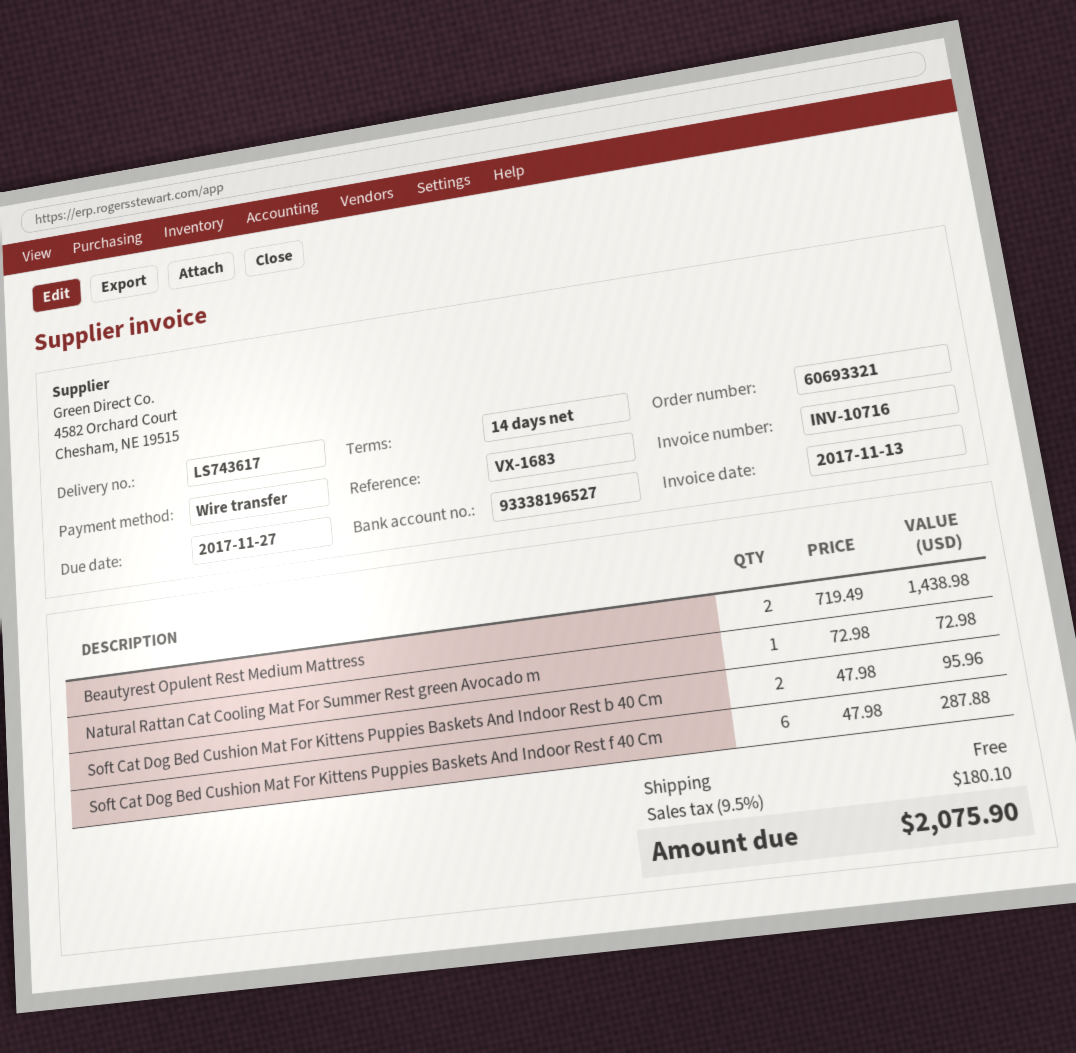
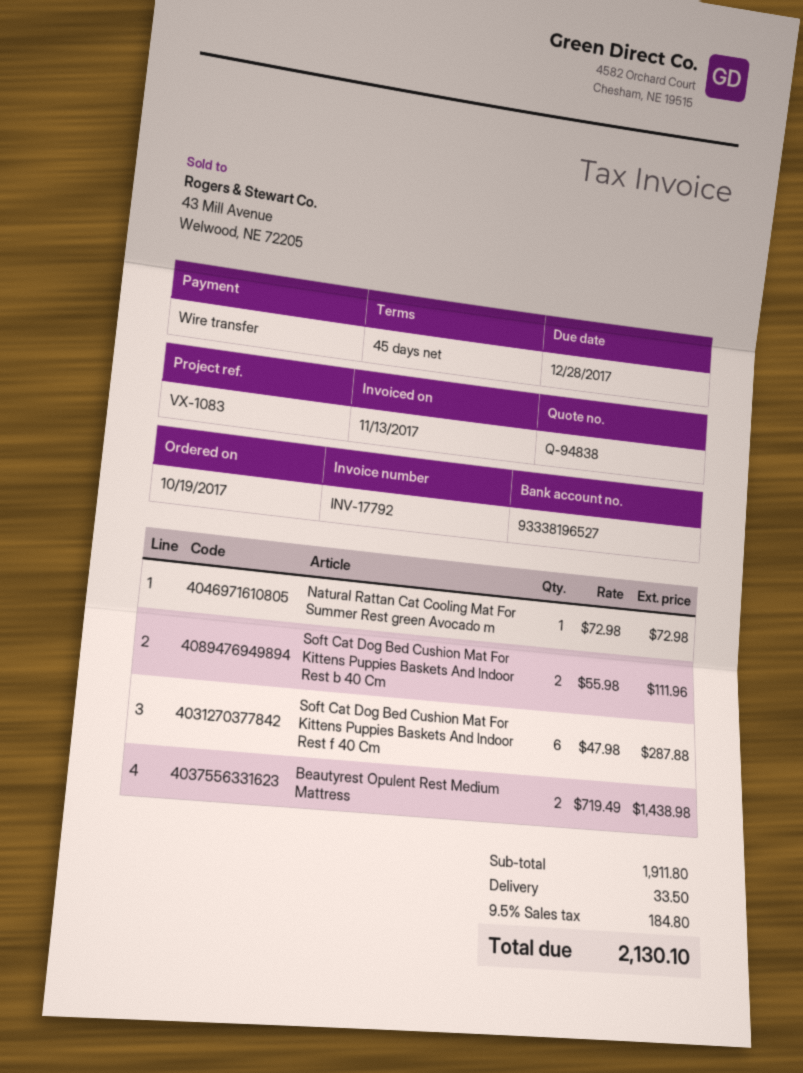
invoice number: INV-10716 -> INV-17792
payment terms: 14 days -> 45 days
due date: 2017-11-27 -> 2017-12-28
reference: VX-1683 -> VX-1083
Soft Cat Dog Bed Cushion Mat For Kittens Puppies Baskets And Indoor Rest b 40 Cm: 2 x 47.98 = 95.96 -> 2 x 55.98 = 111.96
shipping: 0.00 -> 33.50
tax: 9.5% = 180.10 -> 9.5% = 184.80
total: 2075.90 -> 2130.10

